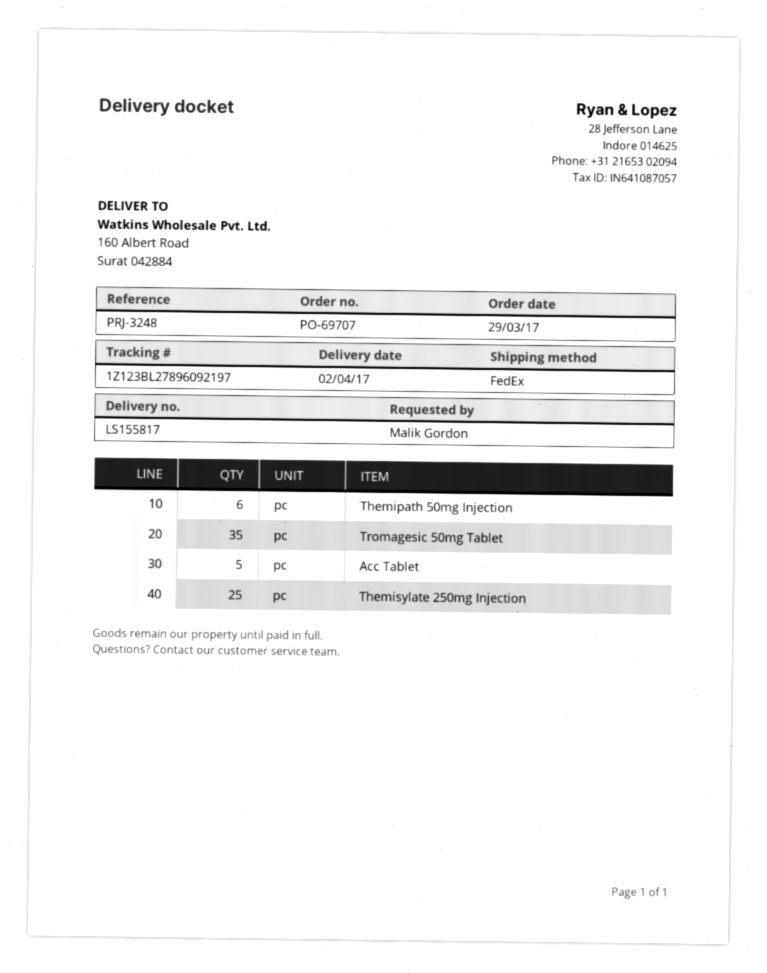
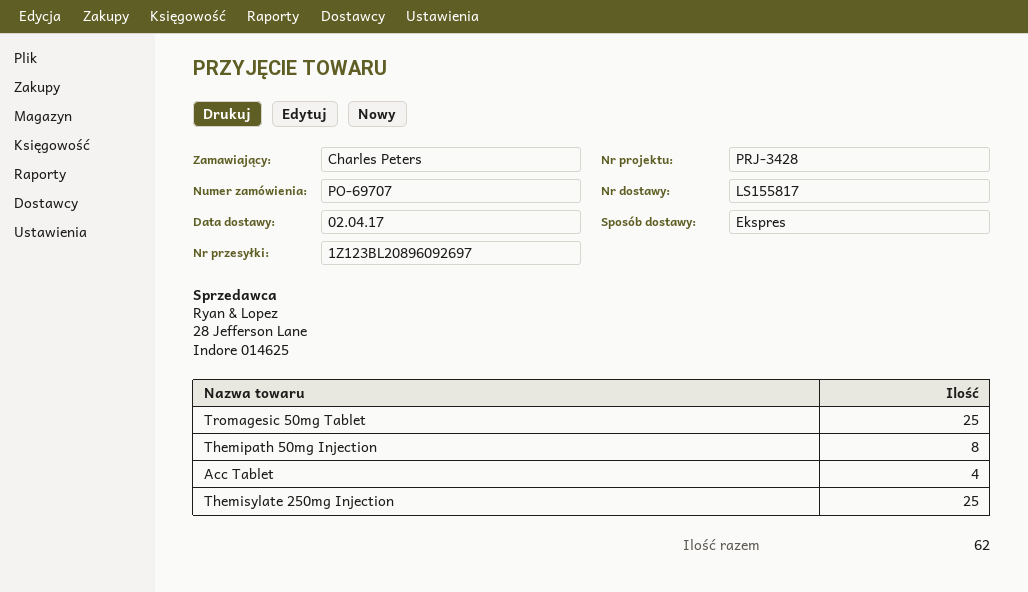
reference: PRJ-3248 -> PRJ-3428
ordered by: Malik Gordon -> Charles Peters
shipping method: FedEx -> express
tracking number: 1Z123BL27896092197 -> 1Z123BL20896092697
Themipath 50mg Injection: 6 -> 8
Tromagesic 50mg Tablet: 35 -> 25
Acc Tablet: 5 -> 4

